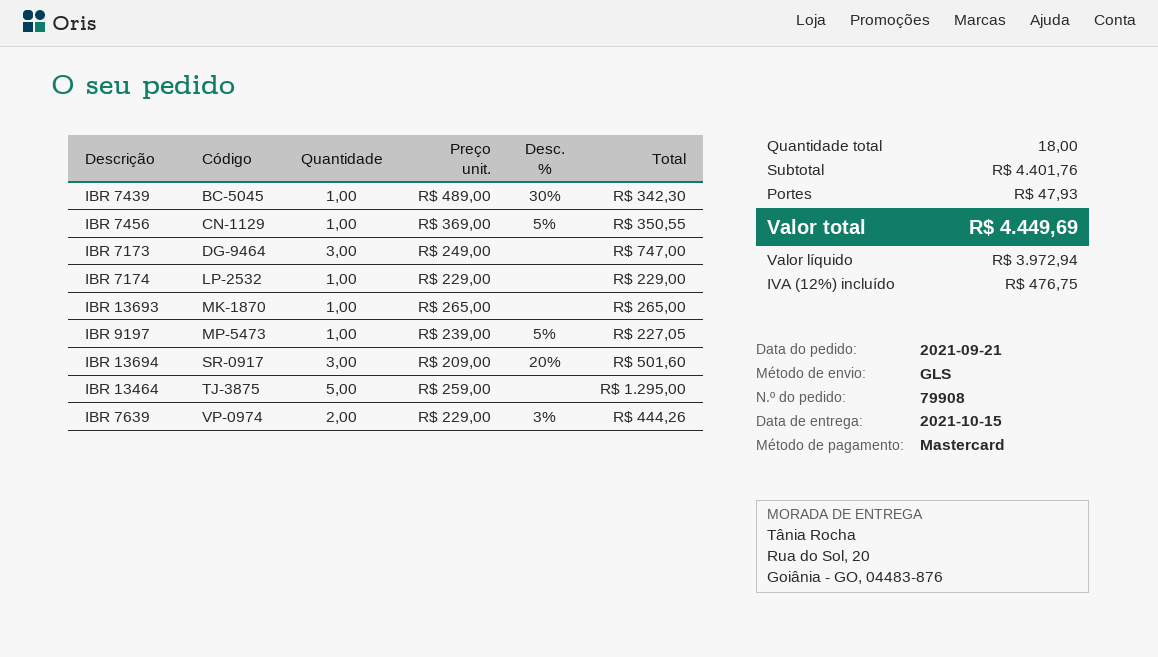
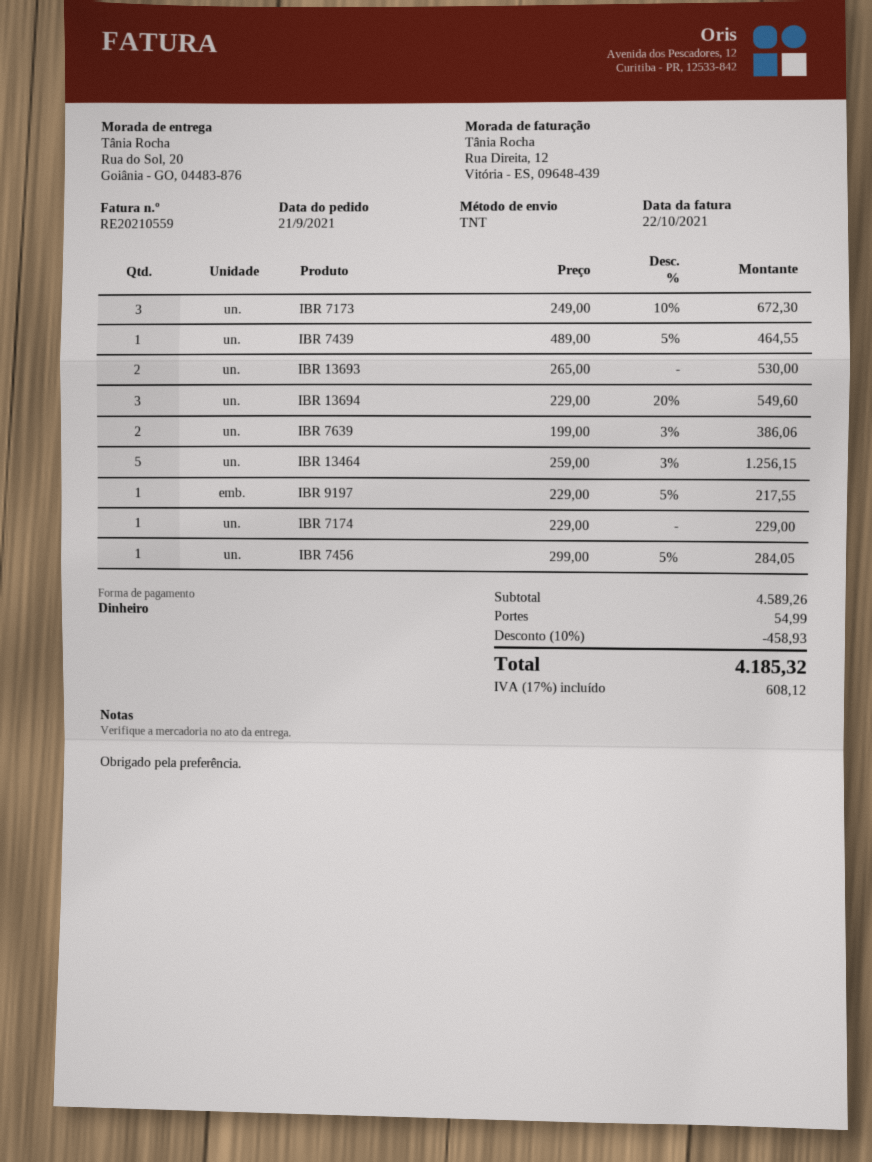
payment method: Mastercard -> cash
shipping method: GLS -> TNT
IBR 7439: 1 x 489.00 - 30% = 342.30 -> 1 x 489.00 - 5% = 464.55
IBR 7456: 1 x 369.00 - 5% = 350.55 -> 1 x 299.00 - 5% = 284.05
IBR 7173: 3 x 249.00 = 747.00 -> 3 x 249.00 - 10% = 672.30
IBR 13693: 1 x 265.00 = 265.00 -> 2 x 265.00 = 530.00
IBR 9197: 1 x 239.00 - 5% = 227.05 -> 1 x 229.00 - 5% = 217.55
IBR 13694: 3 x 209.00 - 20% = 501.60 -> 3 x 229.00 - 20% = 549.60
IBR 13464: 5 x 259.00 = 1295.00 -> 5 x 259.00 - 3% = 1256.15
IBR 7639: 2 x 229.00 - 3% = 444.26 -> 2 x 199.00 - 3% = 386.06
subtotal: 4401.76 -> 4589.26
discount: none -> 10% = 458.93
shipping: 47.93 -> 54.99
tax: 12% = 476.75 -> 17% = 608.12
total: 4449.69 -> 4185.32

